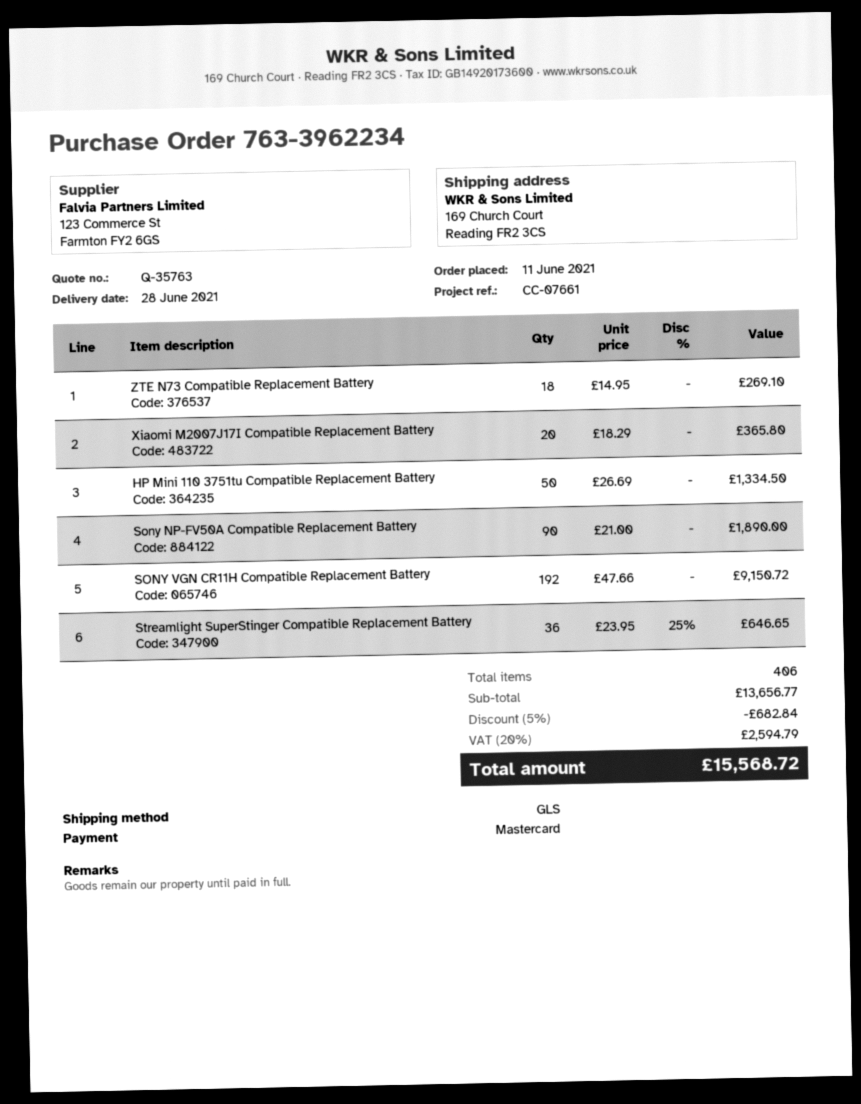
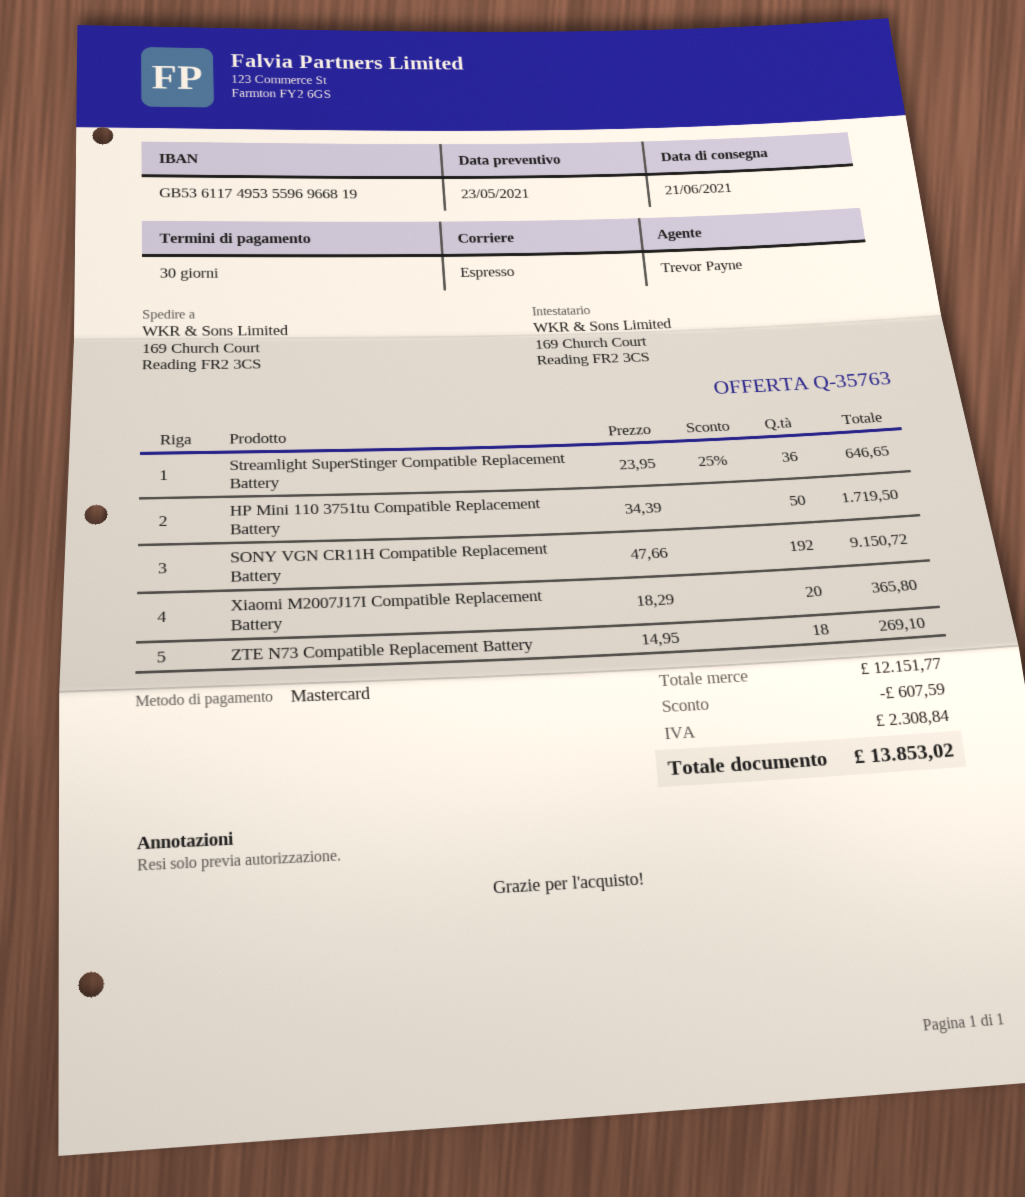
delivery date: 2021-06-28 -> 2021-06-21
shipping method: GLS -> express
HP Mini 110 3751tu Compatible Replacement Battery: 50 x 26.69 = 1334.50 -> 50 x 34.39 = 1719.50
Sony NP-FV50A Compatible Replacement Battery: 90 x 21.00 = 1890.00 -> none
subtotal: 13656.77 -> 12151.77
discount: 682.84 -> 607.59
tax: 2594.79 -> 2308.84
total: 15568.72 -> 13853.02

